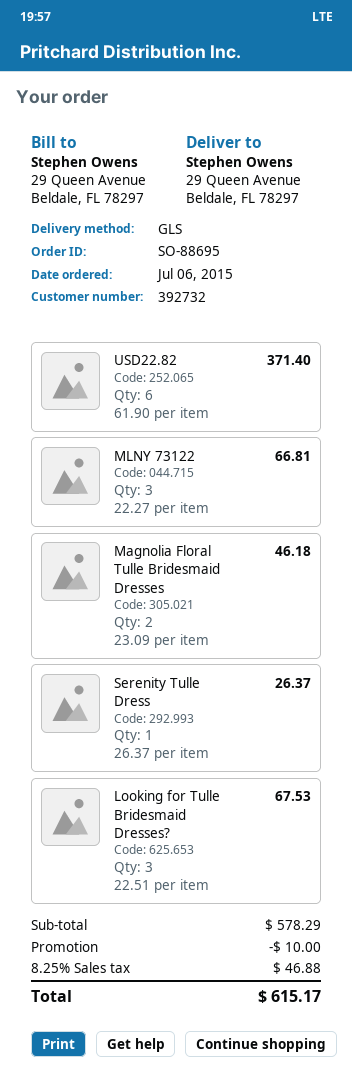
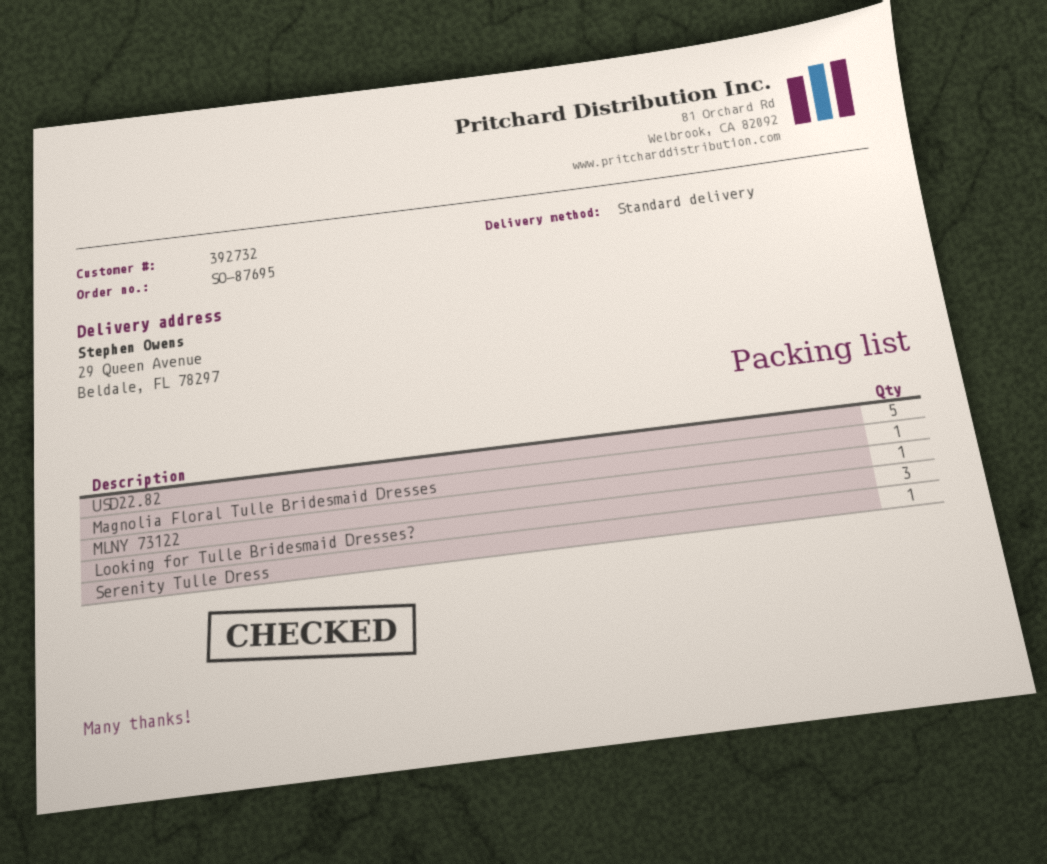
order number: SO-88695 -> SO-87695
shipping method: GLS -> standard
USD22.82: 6 -> 5
MLNY 73122: 3 -> 1
Magnolia Floral Tulle Bridesmaid Dresses: 2 -> 1

